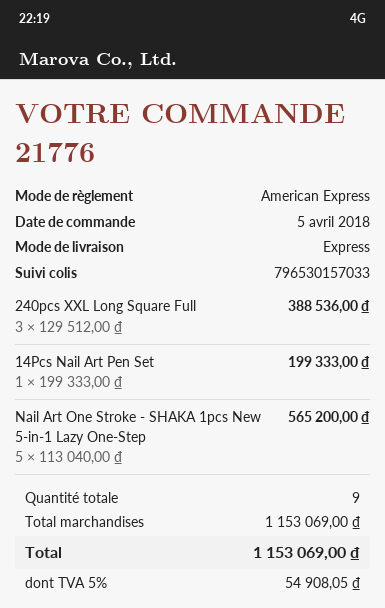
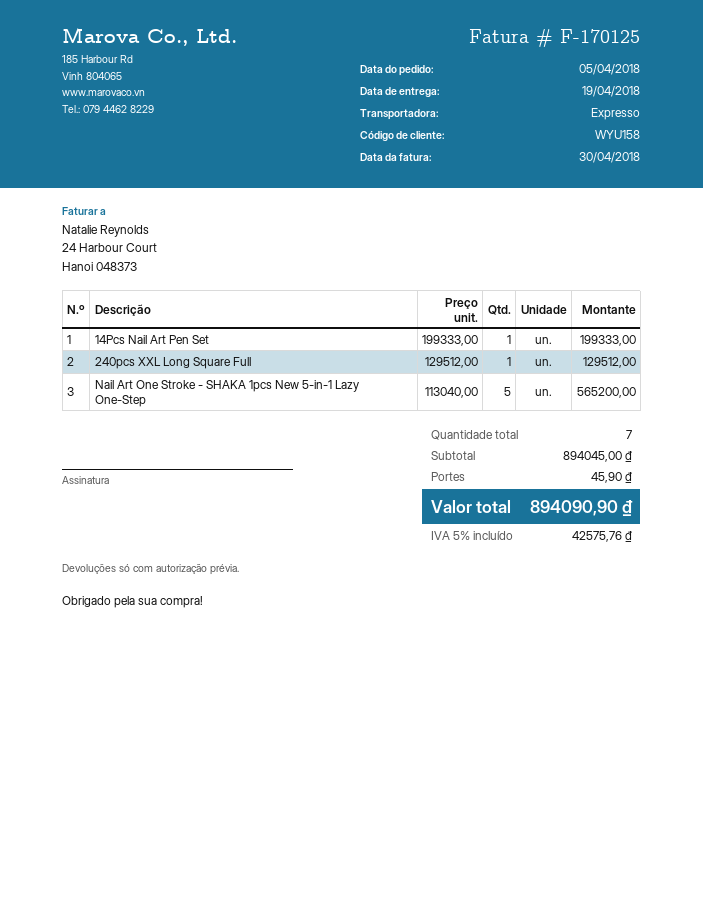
240pcs XXL Long Square Full: 3 x 129512.00 = 388536.00 -> 1 x 129512.00 = 129512.00
total quantity: 9 -> 7
subtotal: 1153069.00 -> 894045.00
shipping: none -> 45.90
tax: 5% = 54908.05 -> 5% = 42575.76
total: 1153069.00 -> 894090.90

